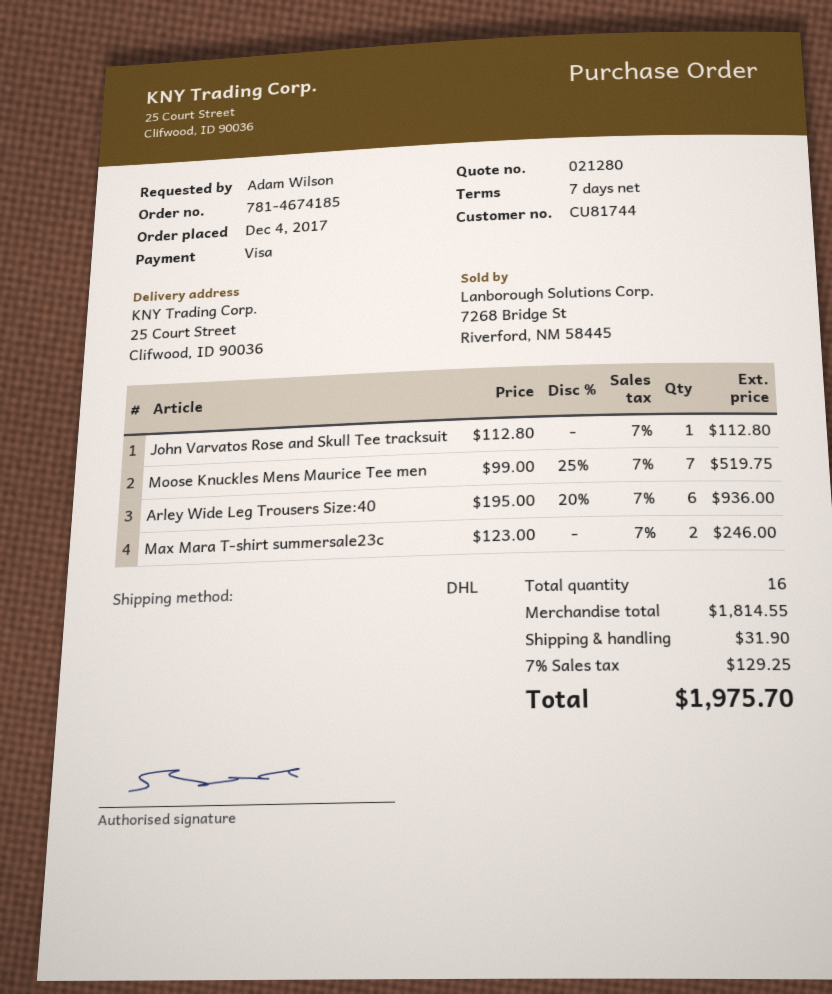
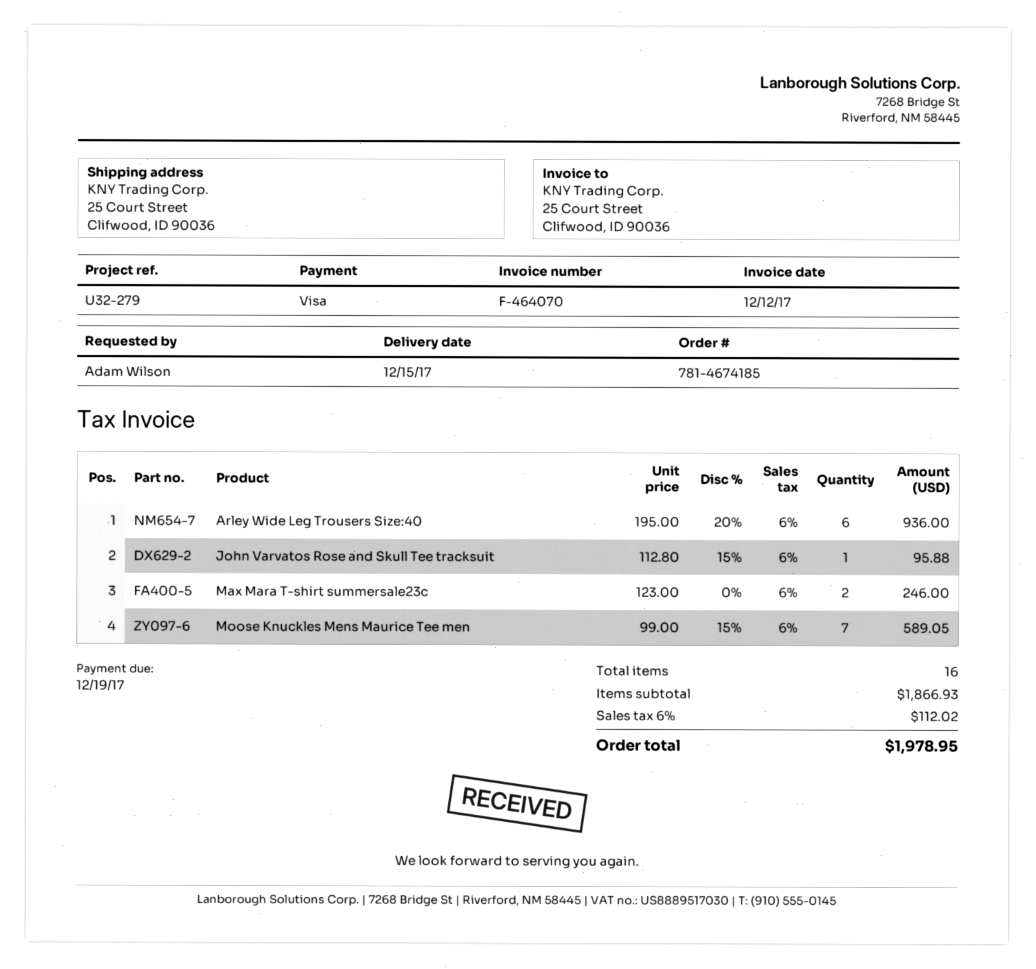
John Varvatos Rose and Skull Tee tracksuit: 1 x 112.80 = 112.80 -> 1 x 112.80 - 15% = 95.88
Moose Knuckles Mens Maurice Tee men: 7 x 99.00 - 25% = 519.75 -> 7 x 99.00 - 15% = 589.05
subtotal: 1814.55 -> 1866.93
shipping: 31.90 -> none
tax: 7% = 129.25 -> 6% = 112.02
total: 1975.70 -> 1978.95

